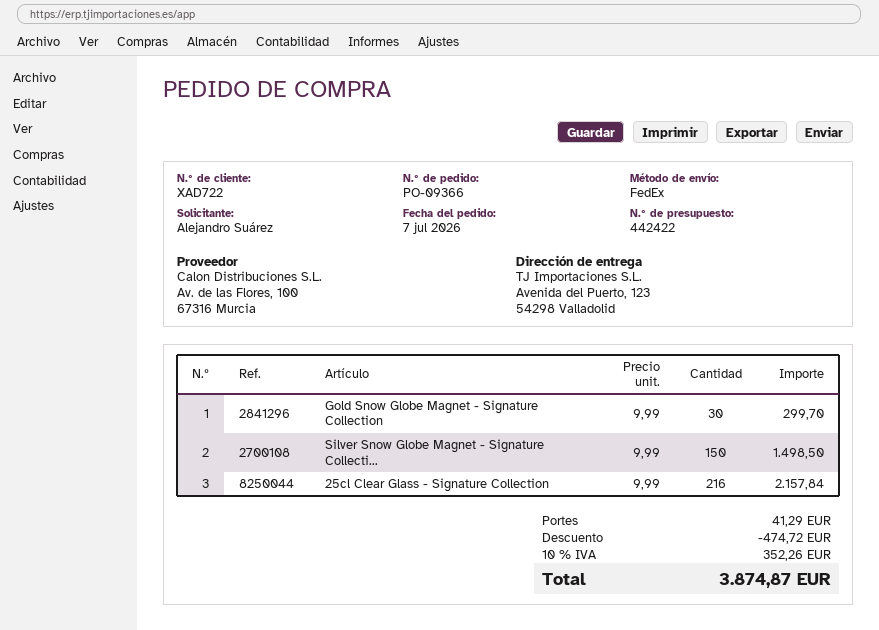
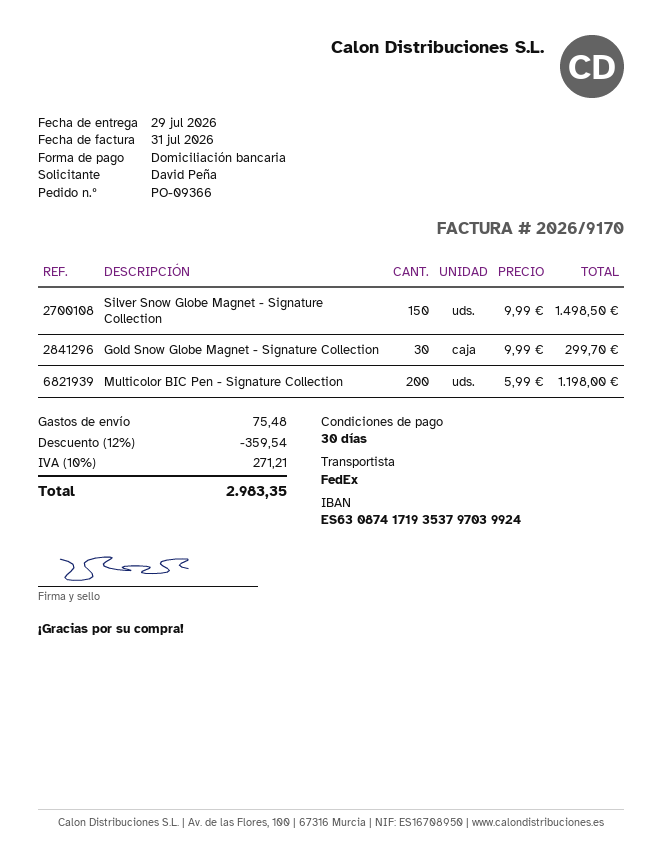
ordered by: Alejandro Suárez -> David Peña
25cl Clear Glass - Signature Collection: 216 x 9.99 = 2157.84 -> none
Multicolor BIC Pen - Signature Collection: none -> 200 x 5.99 = 1198.00
discount: 474.72 -> 359.54
shipping: 41.29 -> 75.48
tax: 10% = 352.26 -> 10% = 271.21
total: 3874.87 -> 2983.35

